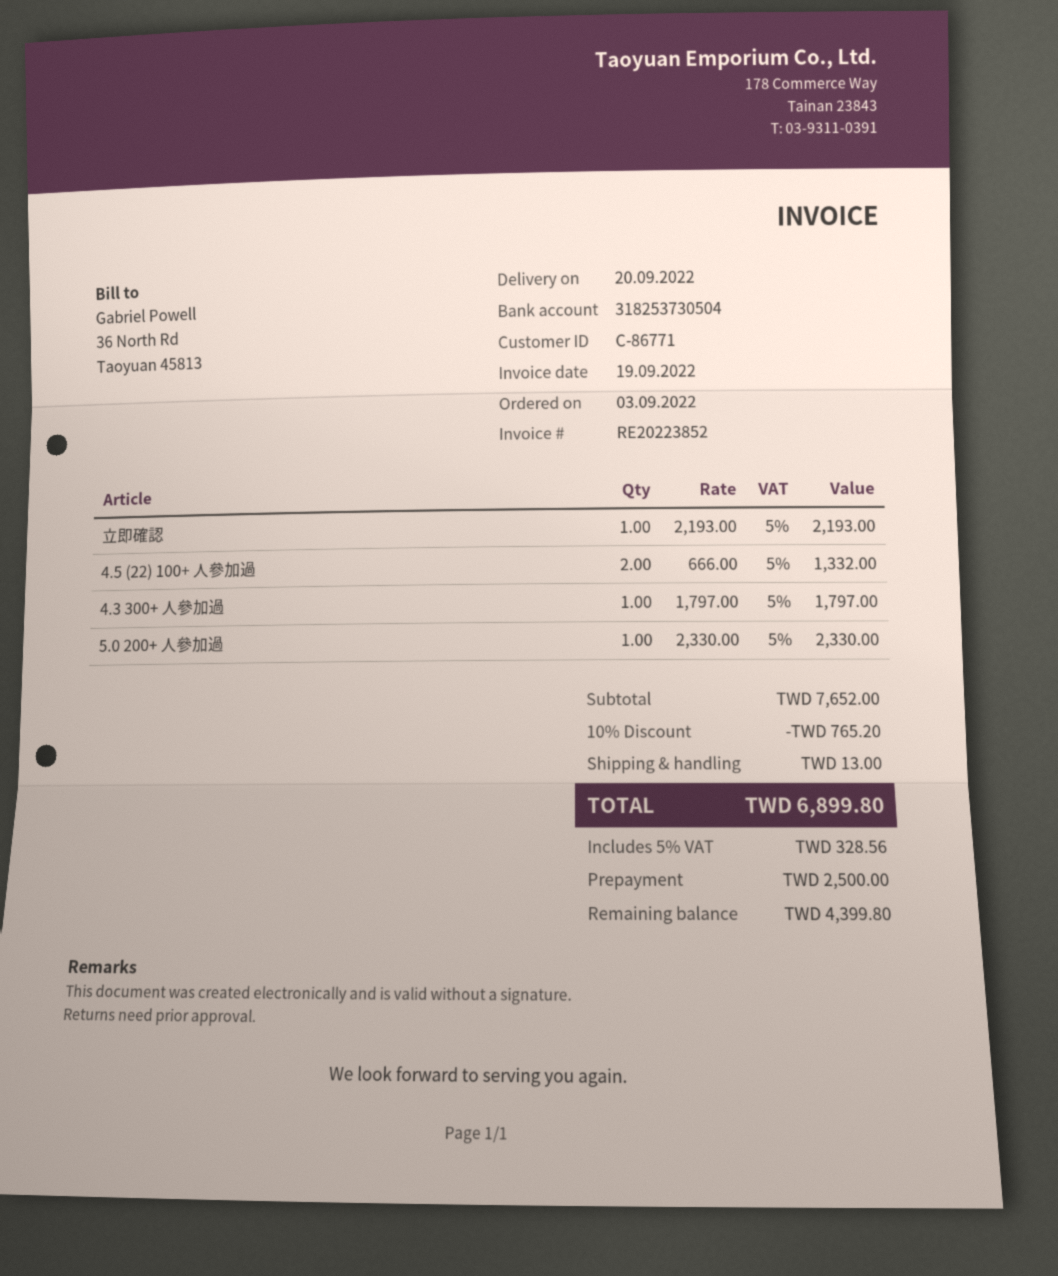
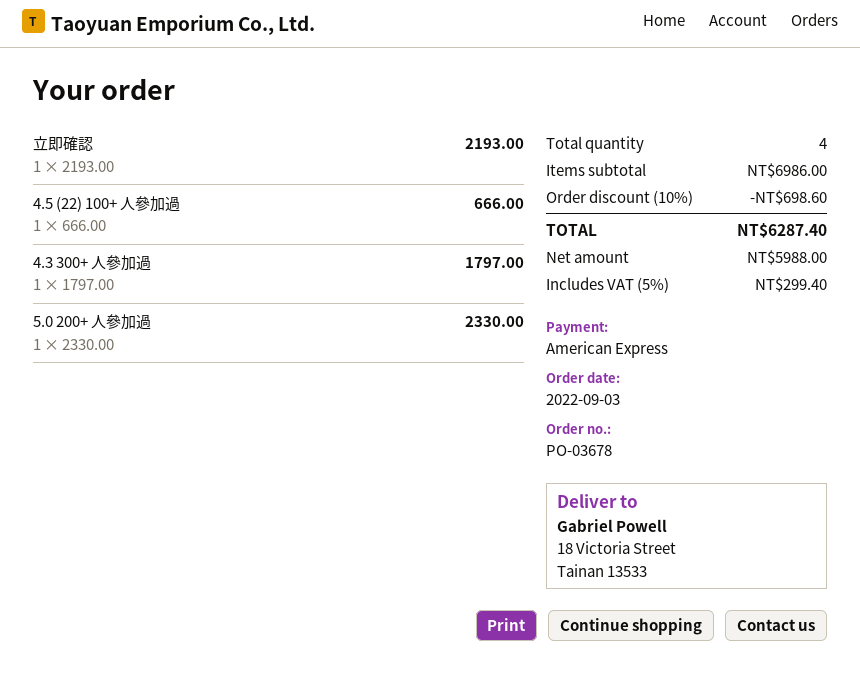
4.5 (22) 100+ 人參加過: 2 x 666.00 = 1332.00 -> 1 x 666.00 = 666.00
subtotal: 7652.00 -> 6986.00
discount: 10% = 765.20 -> 10% = 698.60
shipping: 13.00 -> none
tax: 5% = 328.56 -> 5% = 299.40
total: 6899.80 -> 6287.40

